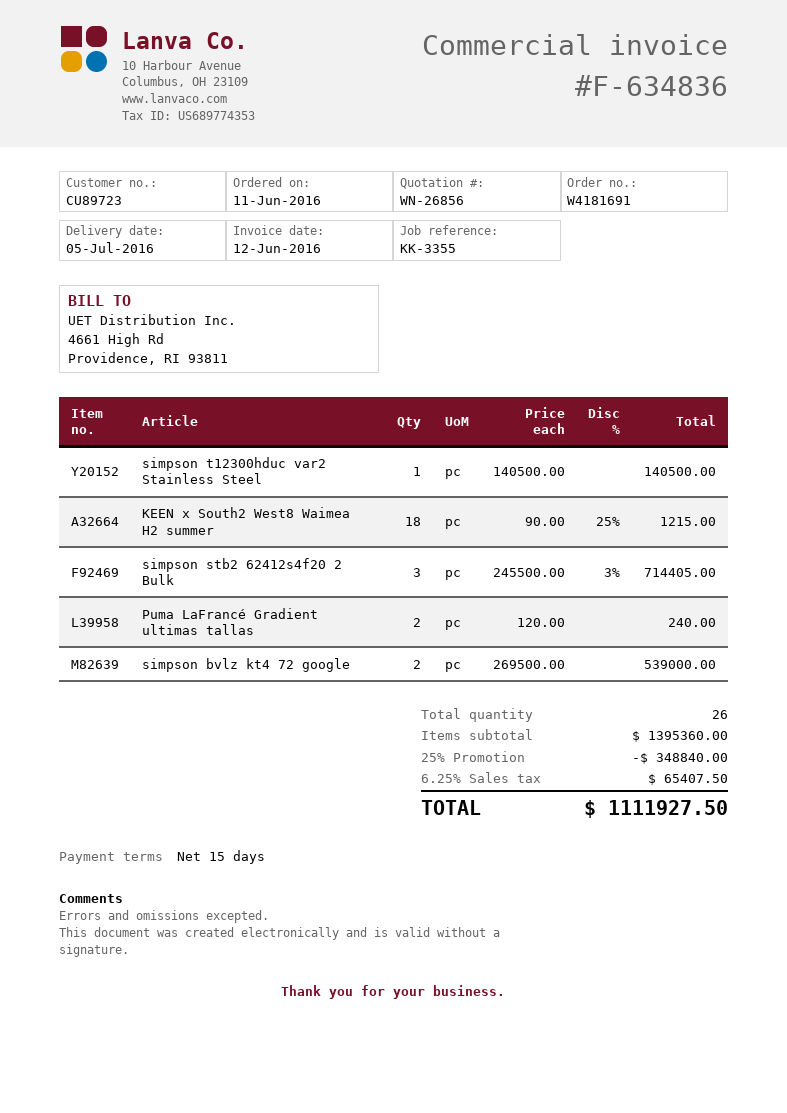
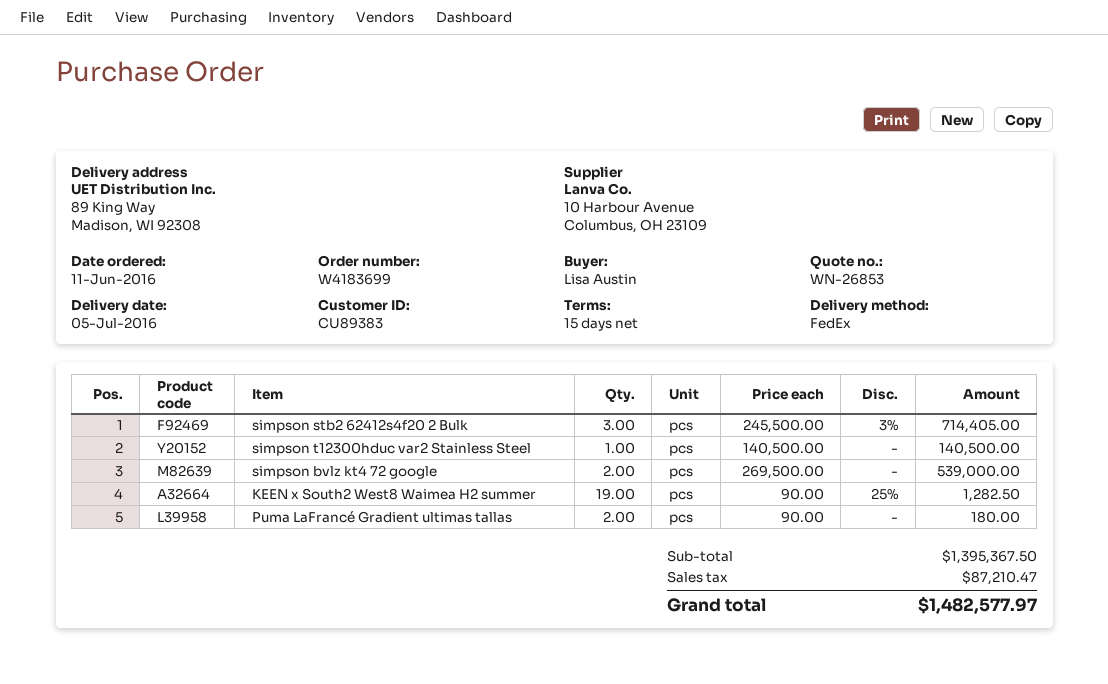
quote number: WN-26856 -> WN-26853
order number: W4181691 -> W4183699
customer number: CU89723 -> CU89383
KEEN x South2 West8 Waimea H2 summer: 18 x 90.00 - 25% = 1215.00 -> 19 x 90.00 - 25% = 1282.50
Puma LaFrancé Gradient ultimas tallas: 2 x 120.00 = 240.00 -> 2 x 90.00 = 180.00
subtotal: 1395360.00 -> 1395367.50
discount: 25% = 348840.00 -> none
tax: 65407.50 -> 87210.47
total: 1111927.50 -> 1482577.97

